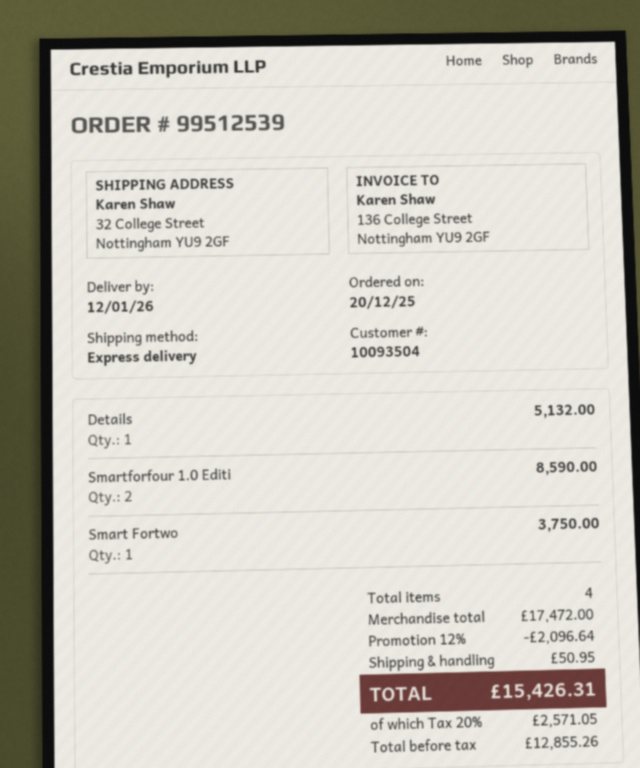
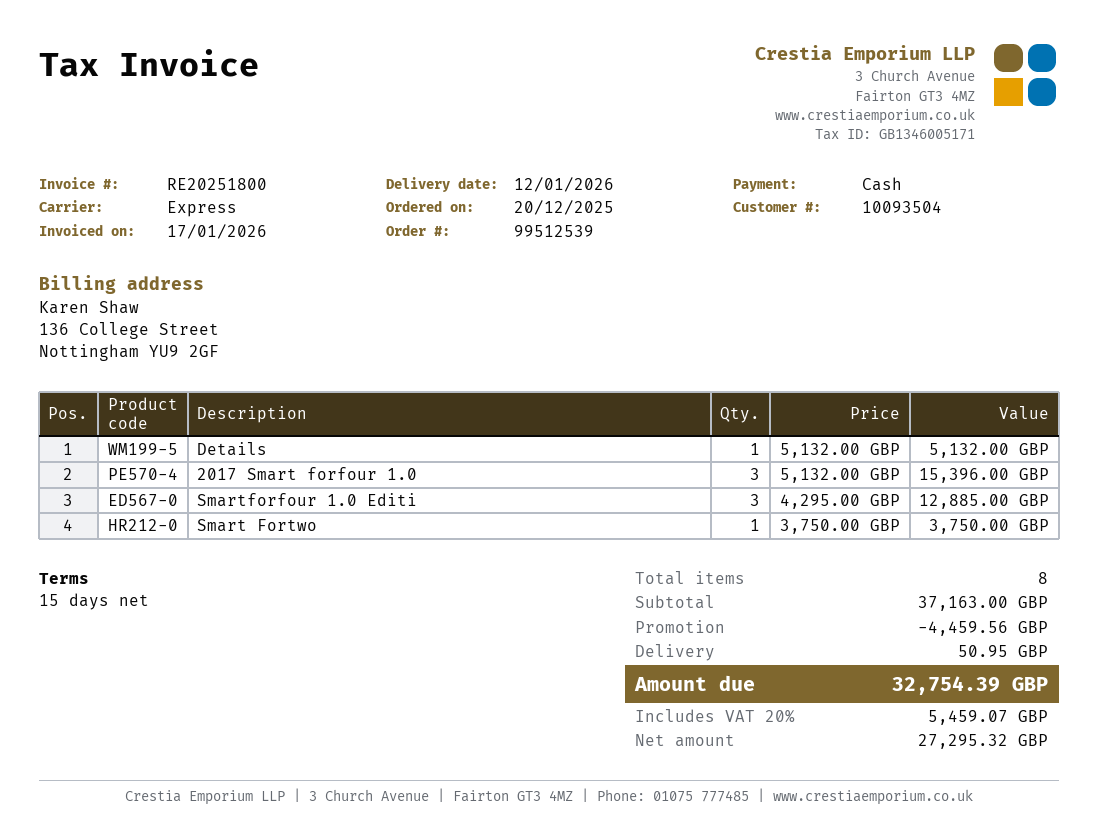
Smartforfour 1.0 Editi: 2 for 8590.00 -> 3 for 12885.00
2017 Smart forfour 1.0: none -> 3 for 15396.00
total quantity: 4 -> 8
subtotal: 17472.00 -> 37163.00
discount: 2096.64 -> 4459.56
net: 12855.26 -> 27295.32
tax: 20% = 2571.05 -> 20% = 5459.07
total: 15426.31 -> 32754.39

